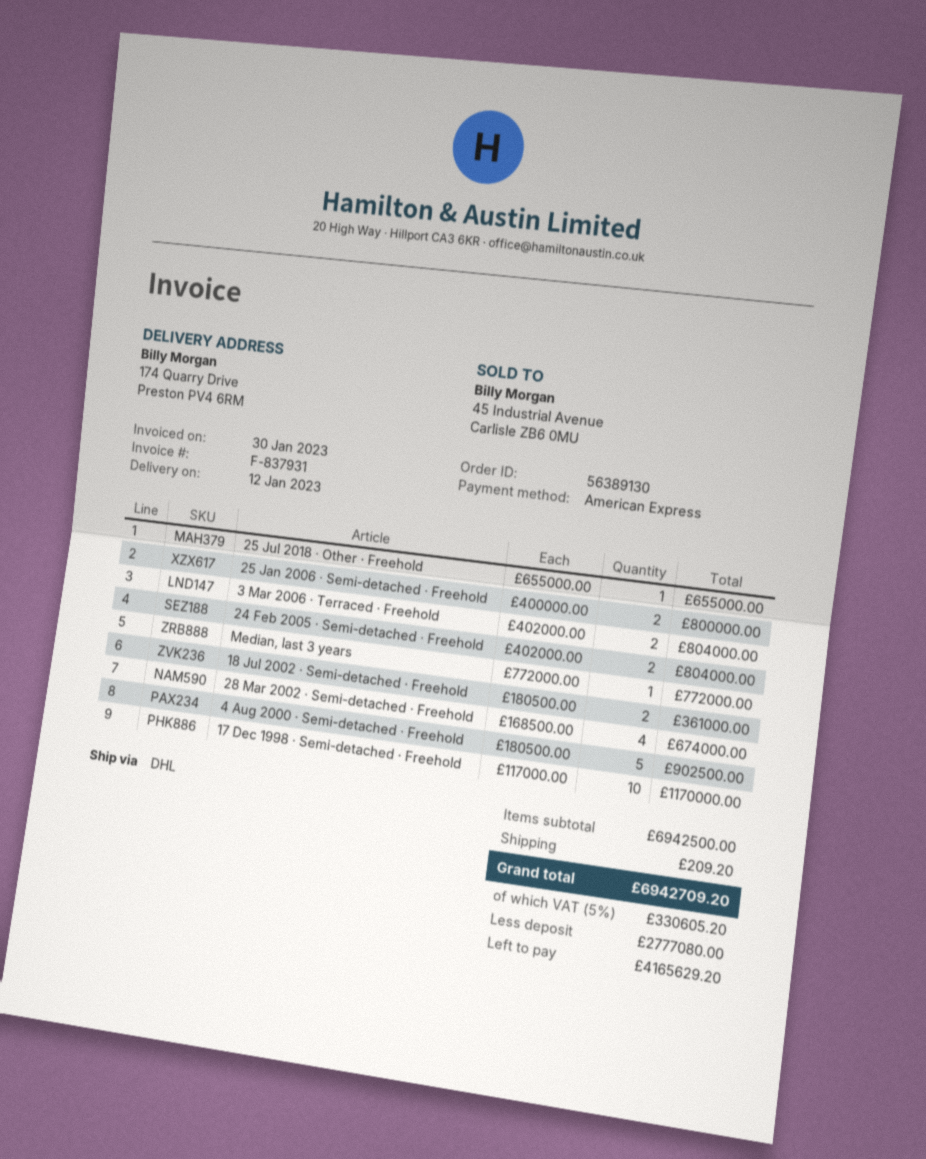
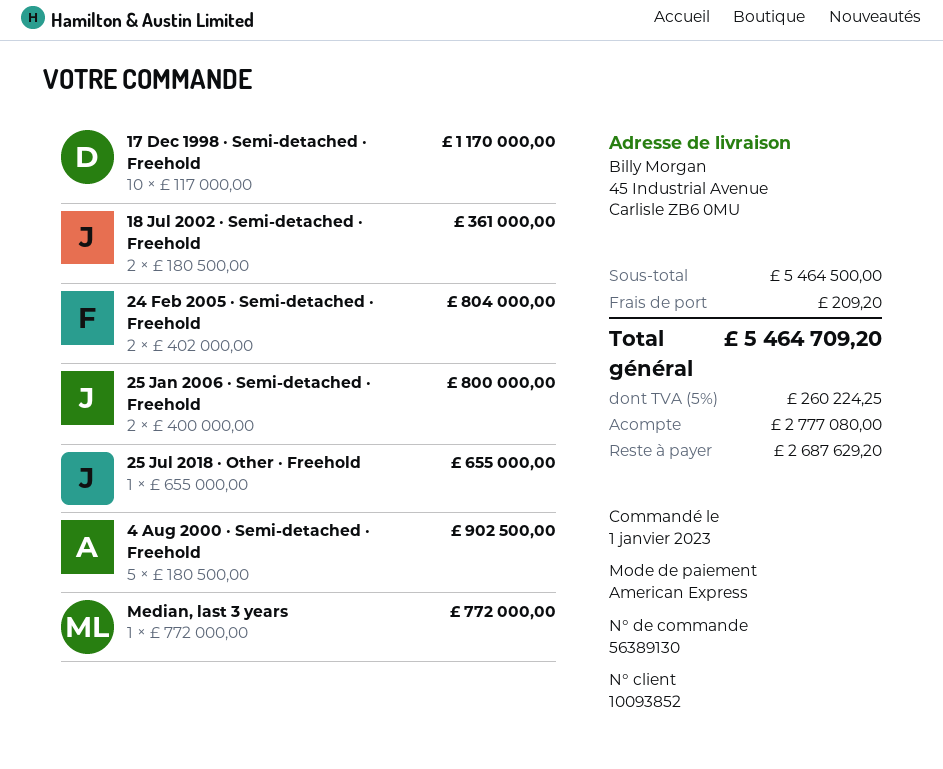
ship to: 174 Quarry Drive, Preston PV4 6RM -> 45 Industrial Avenue, Carlisle ZB6 0MU
3 Mar 2006 · Terraced · Freehold: 2 x 402000.00 = 804000.00 -> none
28 Mar 2002 · Semi-detached · Freehold: 4 x 168500.00 = 674000.00 -> none
subtotal: 6942500.00 -> 5464500.00
tax: 5% = 330605.20 -> 5% = 260224.25
total: 6942709.20 -> 5464709.20
balance: 4165629.20 -> 2687629.20

